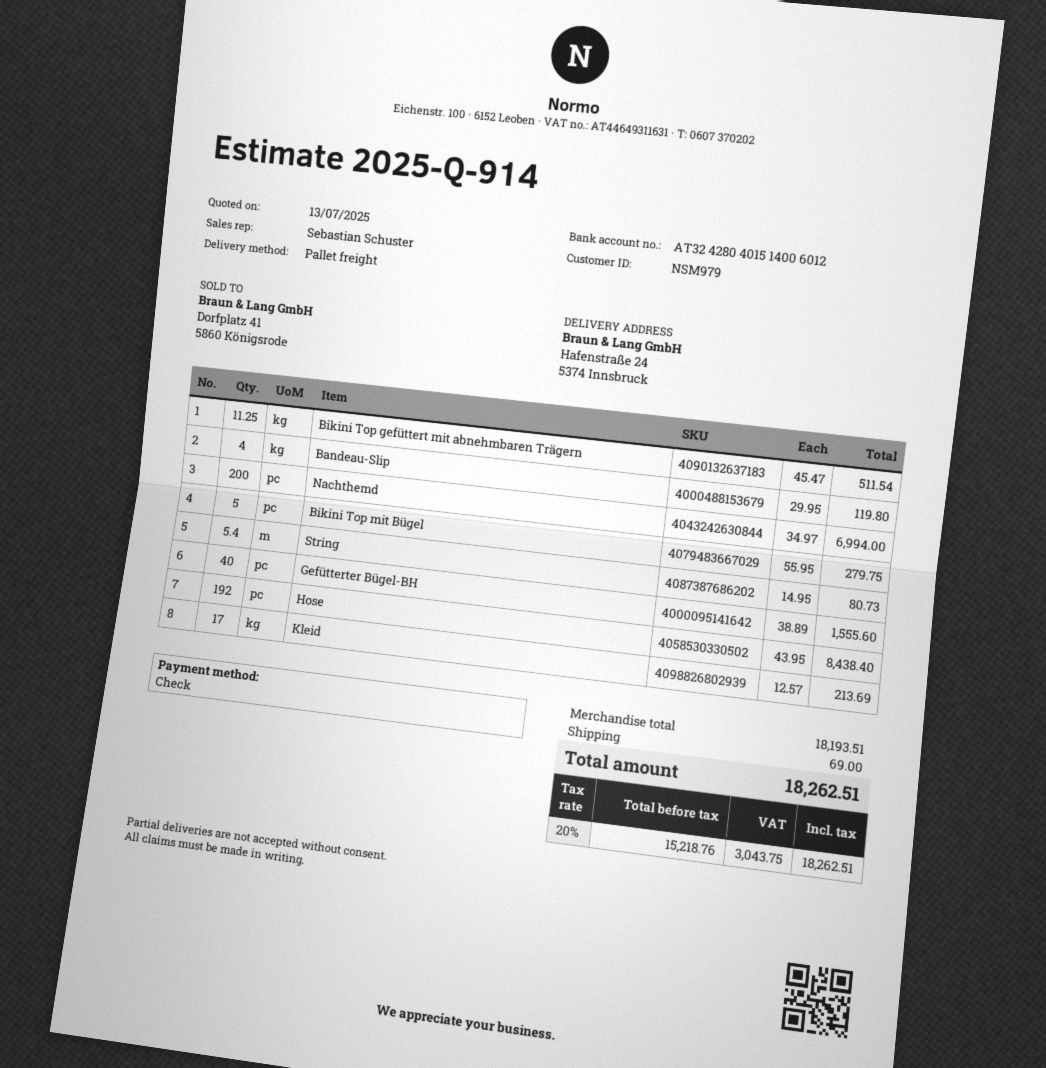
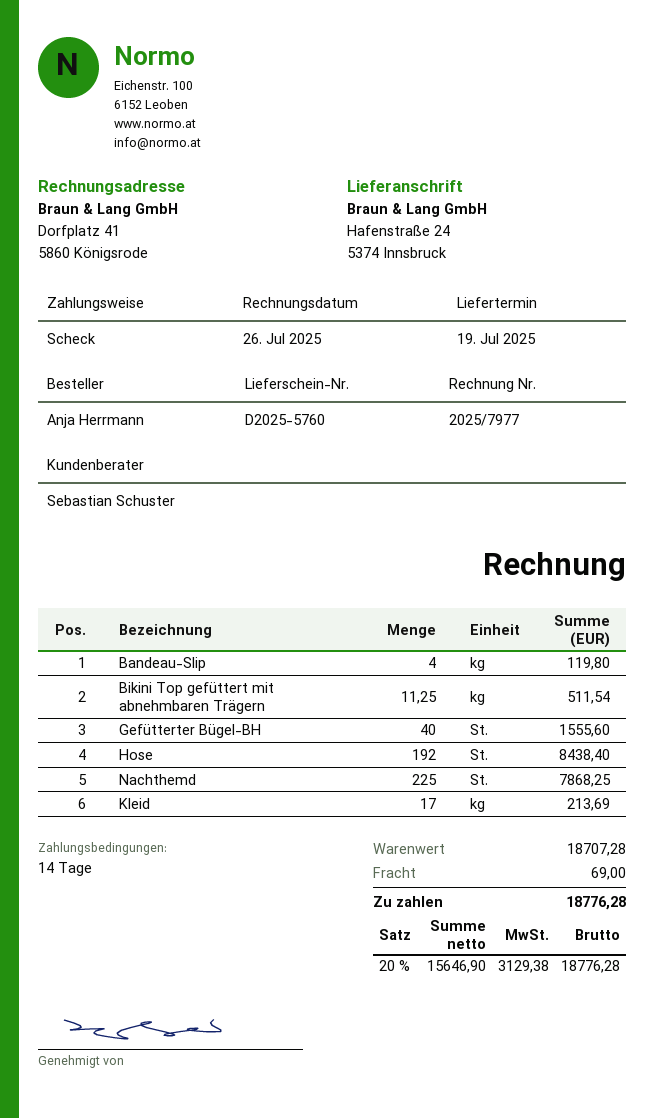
Nachthemd: 200 for 6994.00 -> 225 for 7868.25
Bikini Top mit Bügel: 5 for 279.75 -> none
String: 5.4 for 80.73 -> none
subtotal: 18193.51 -> 18707.28
net: 15218.76 -> 15646.90
tax: 20% = 3043.75 -> 20% = 3129.38
total: 18262.51 -> 18776.28

